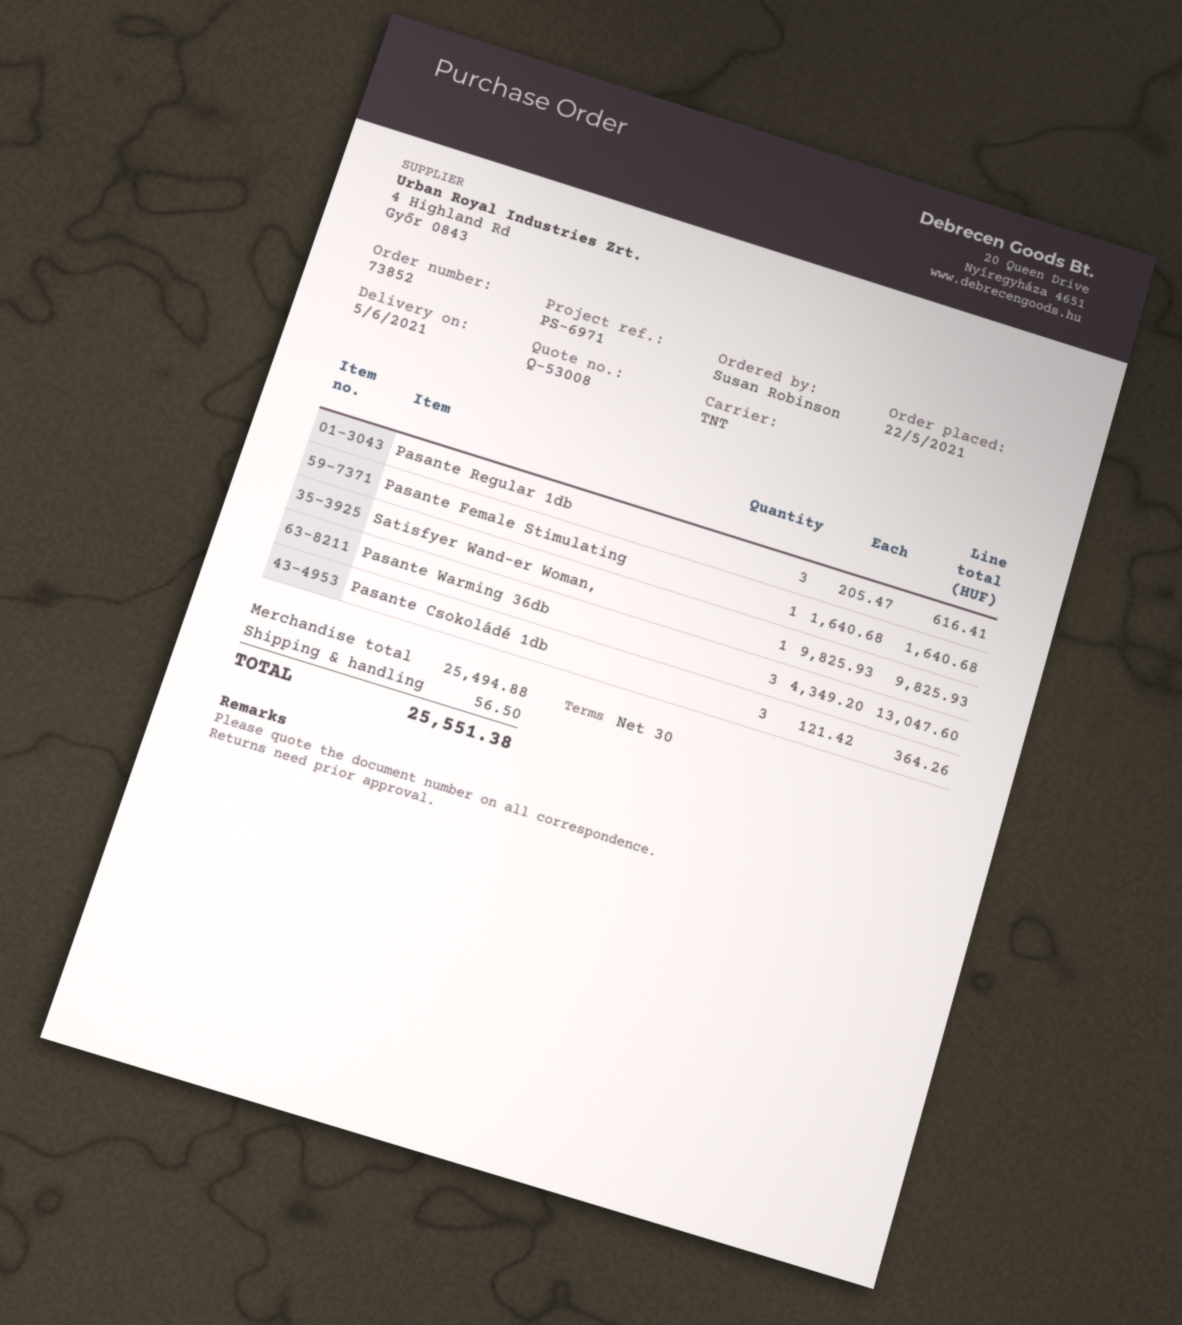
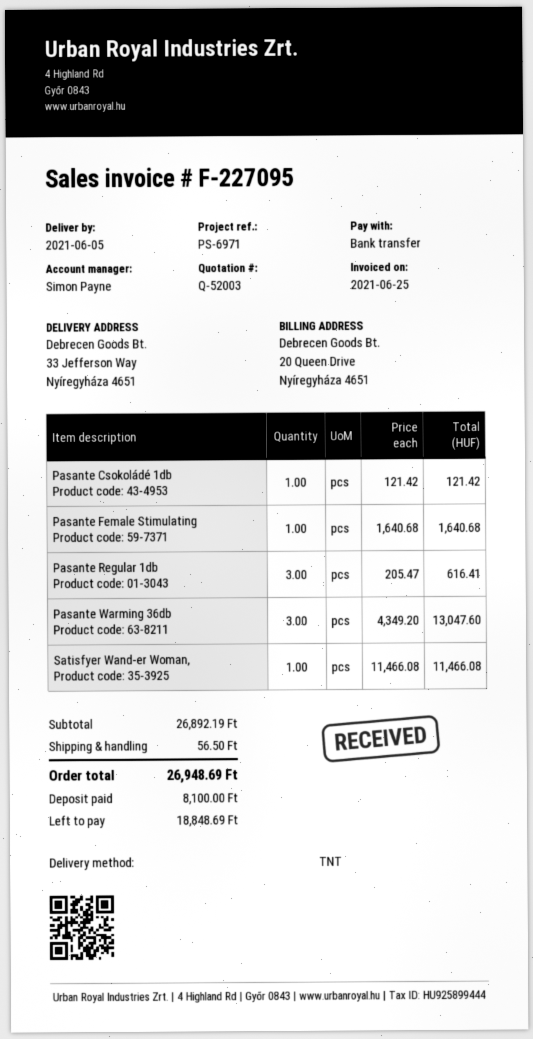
quote number: Q-53008 -> Q-52003
Satisfyer Wand-er Woman,: 1 x 9825.93 = 9825.93 -> 1 x 11466.08 = 11466.08
Pasante Csokoládé 1db: 3 x 121.42 = 364.26 -> 1 x 121.42 = 121.42
subtotal: 25494.88 -> 26892.19
total: 25551.38 -> 26948.69

